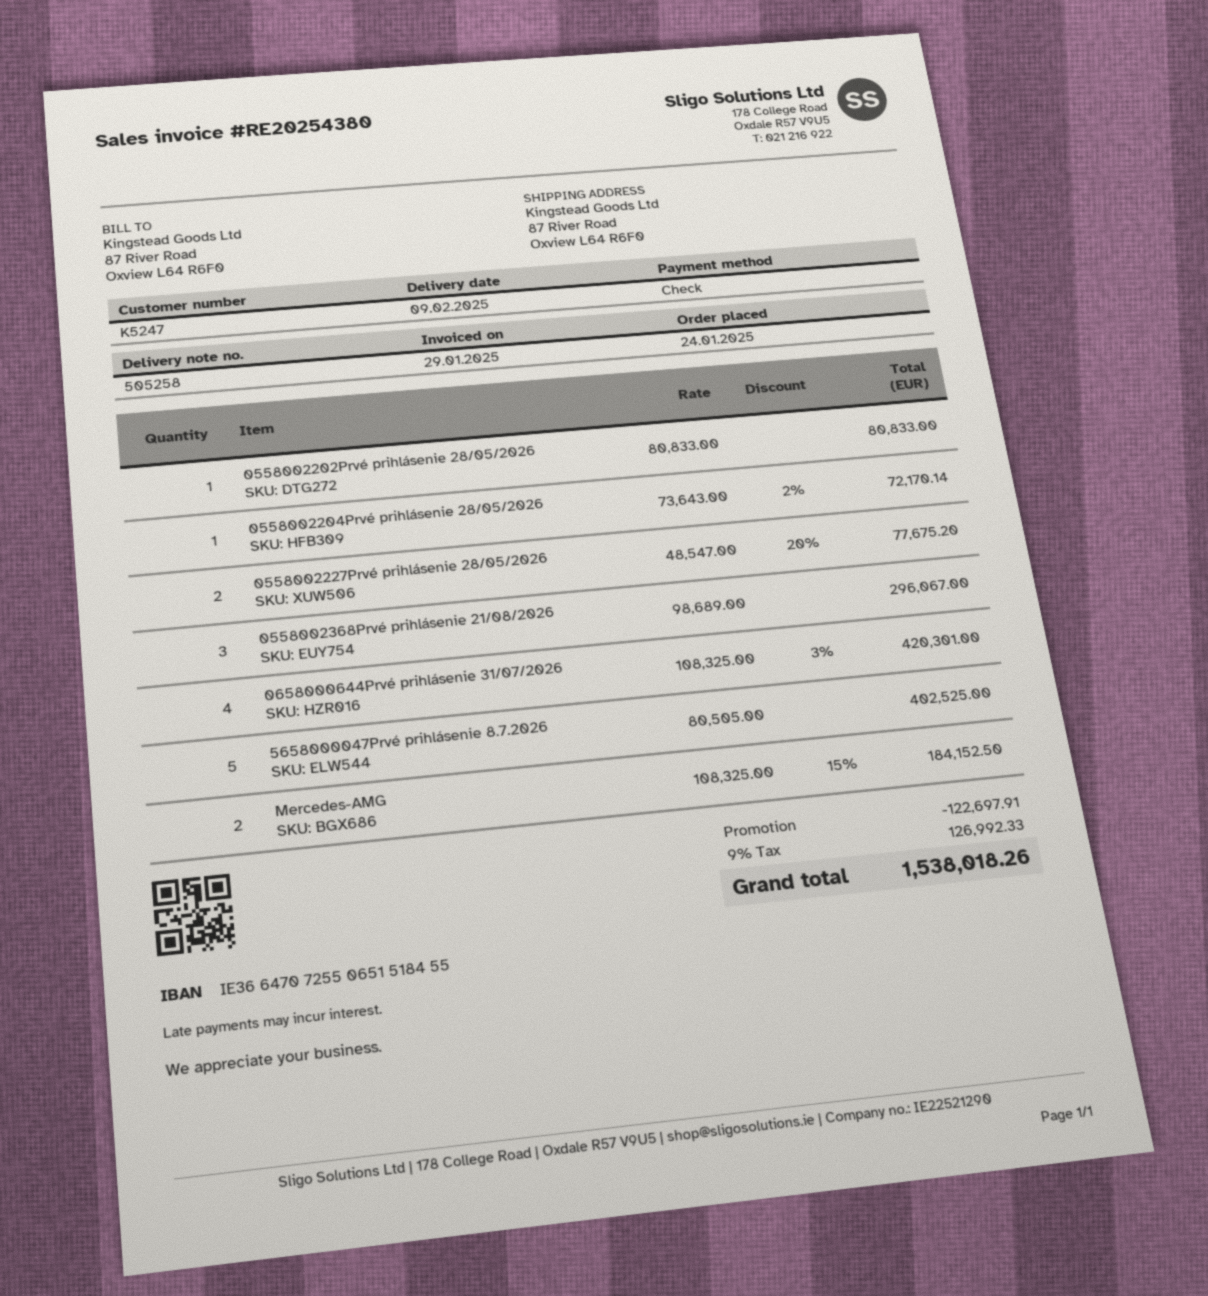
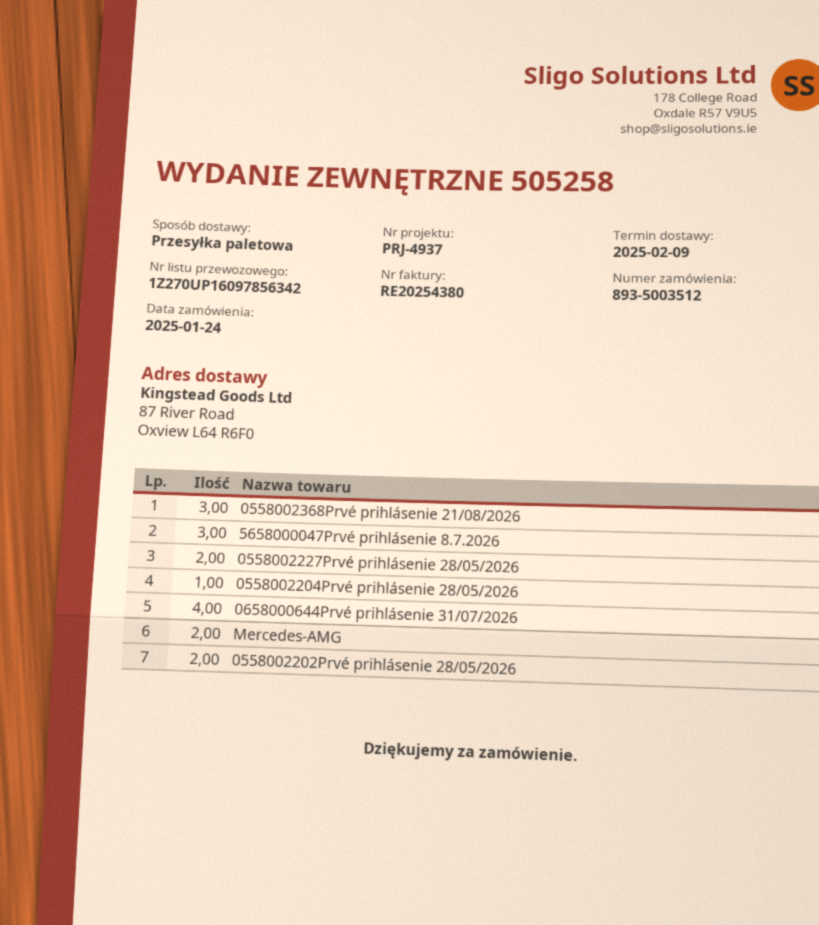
0558002202Prvé prihlásenie 28/05/2026: 1 -> 2
5658000047Prvé prihlásenie 8.7.2026: 5 -> 3

